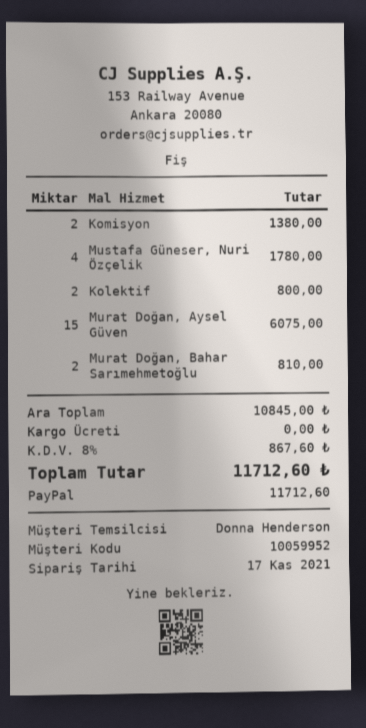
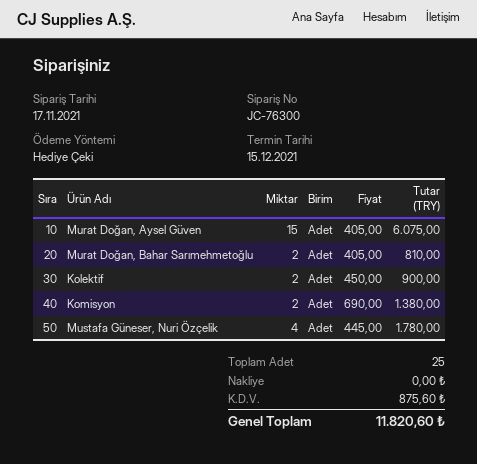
payment method: PayPal -> gift card
Kolektif: 2 for 800.00 -> 2 for 900.00
tax: 867.60 -> 875.60
total: 11712.60 -> 11820.60

